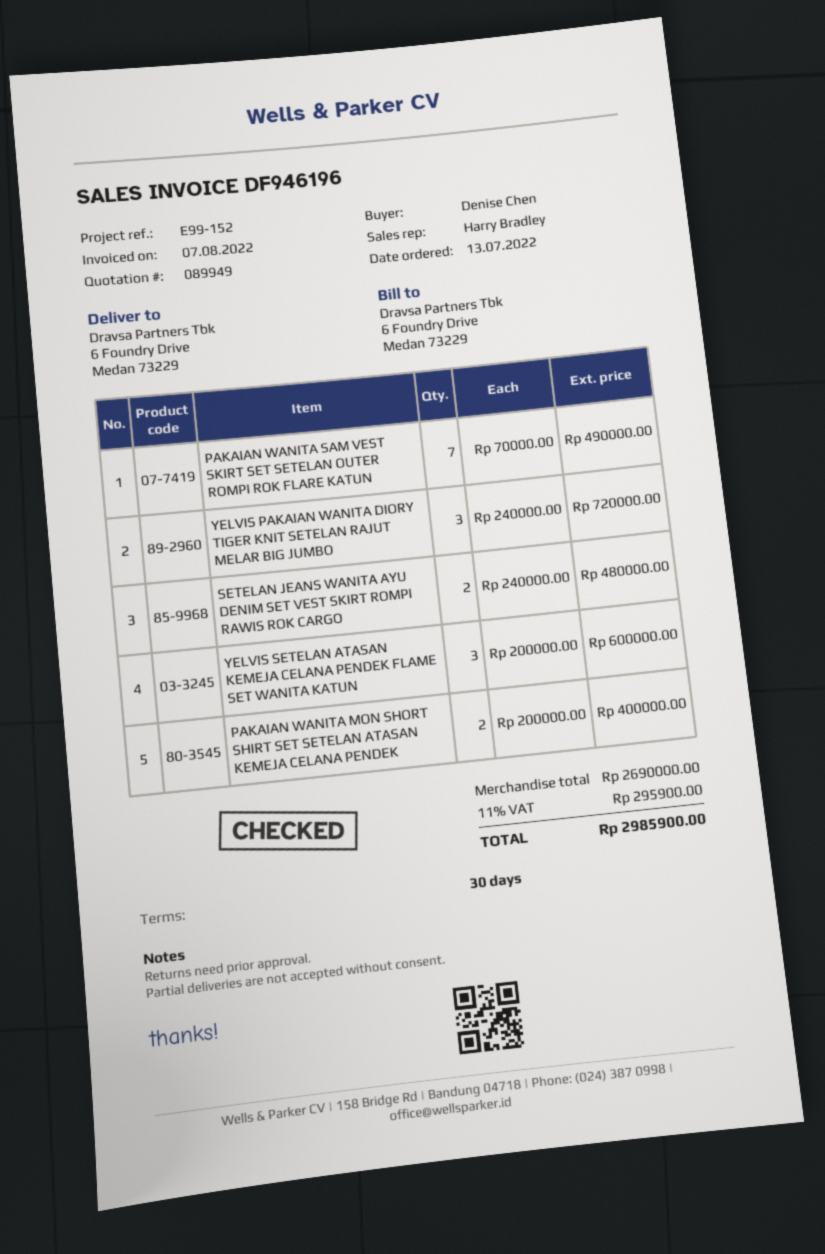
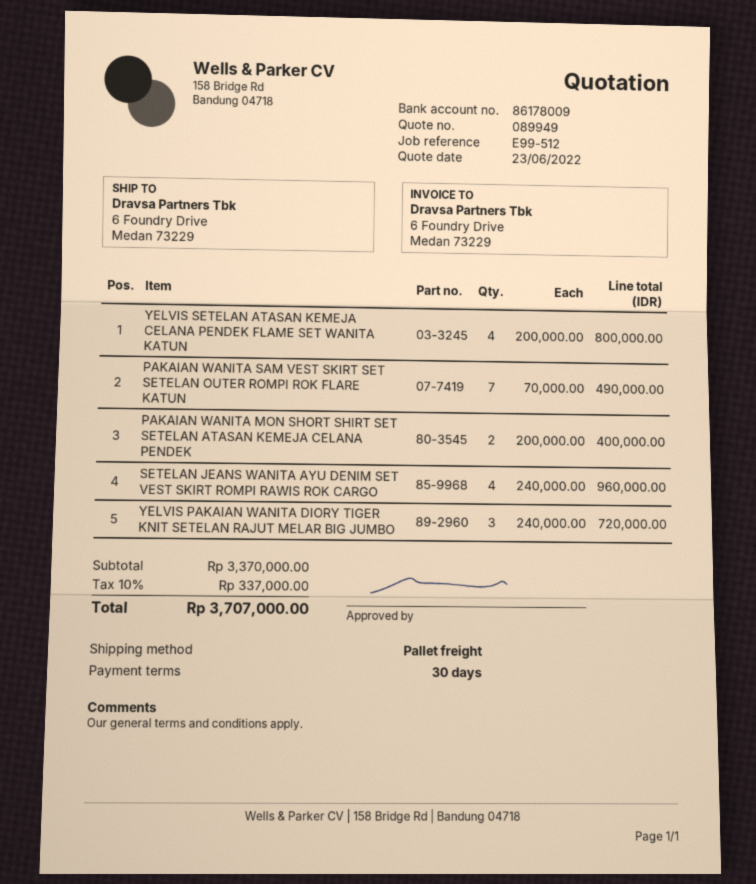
reference: E99-152 -> E99-512
SETELAN JEANS WANITA AYU DENIM SET VEST SKIRT ROMPI RAWIS ROK CARGO: 2 x 240000.00 = 480000.00 -> 4 x 240000.00 = 960000.00
YELVIS SETELAN ATASAN KEMEJA CELANA PENDEK FLAME SET WANITA KATUN: 3 x 200000.00 = 600000.00 -> 4 x 200000.00 = 800000.00
subtotal: 2690000.00 -> 3370000.00
tax: 11% = 295900.00 -> 10% = 337000.00
total: 2985900.00 -> 3707000.00

